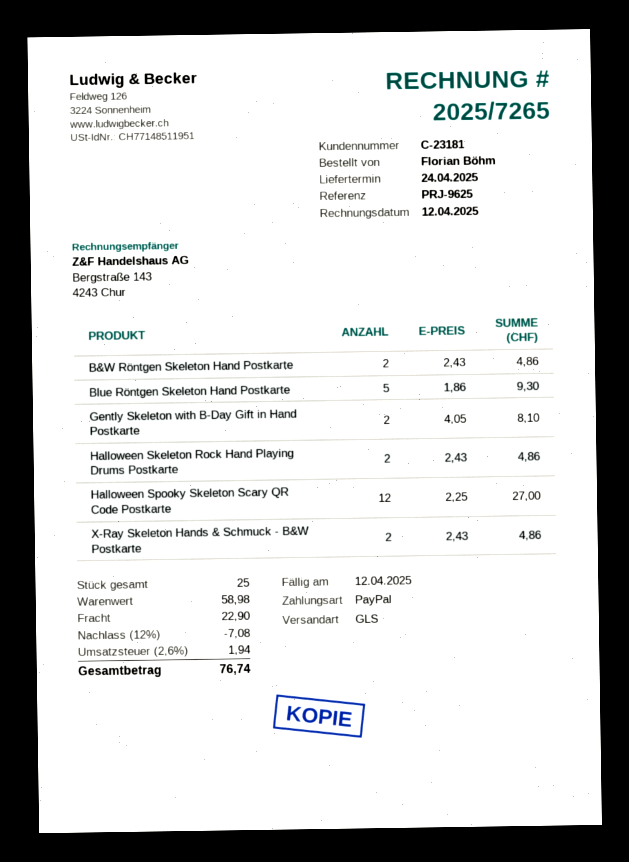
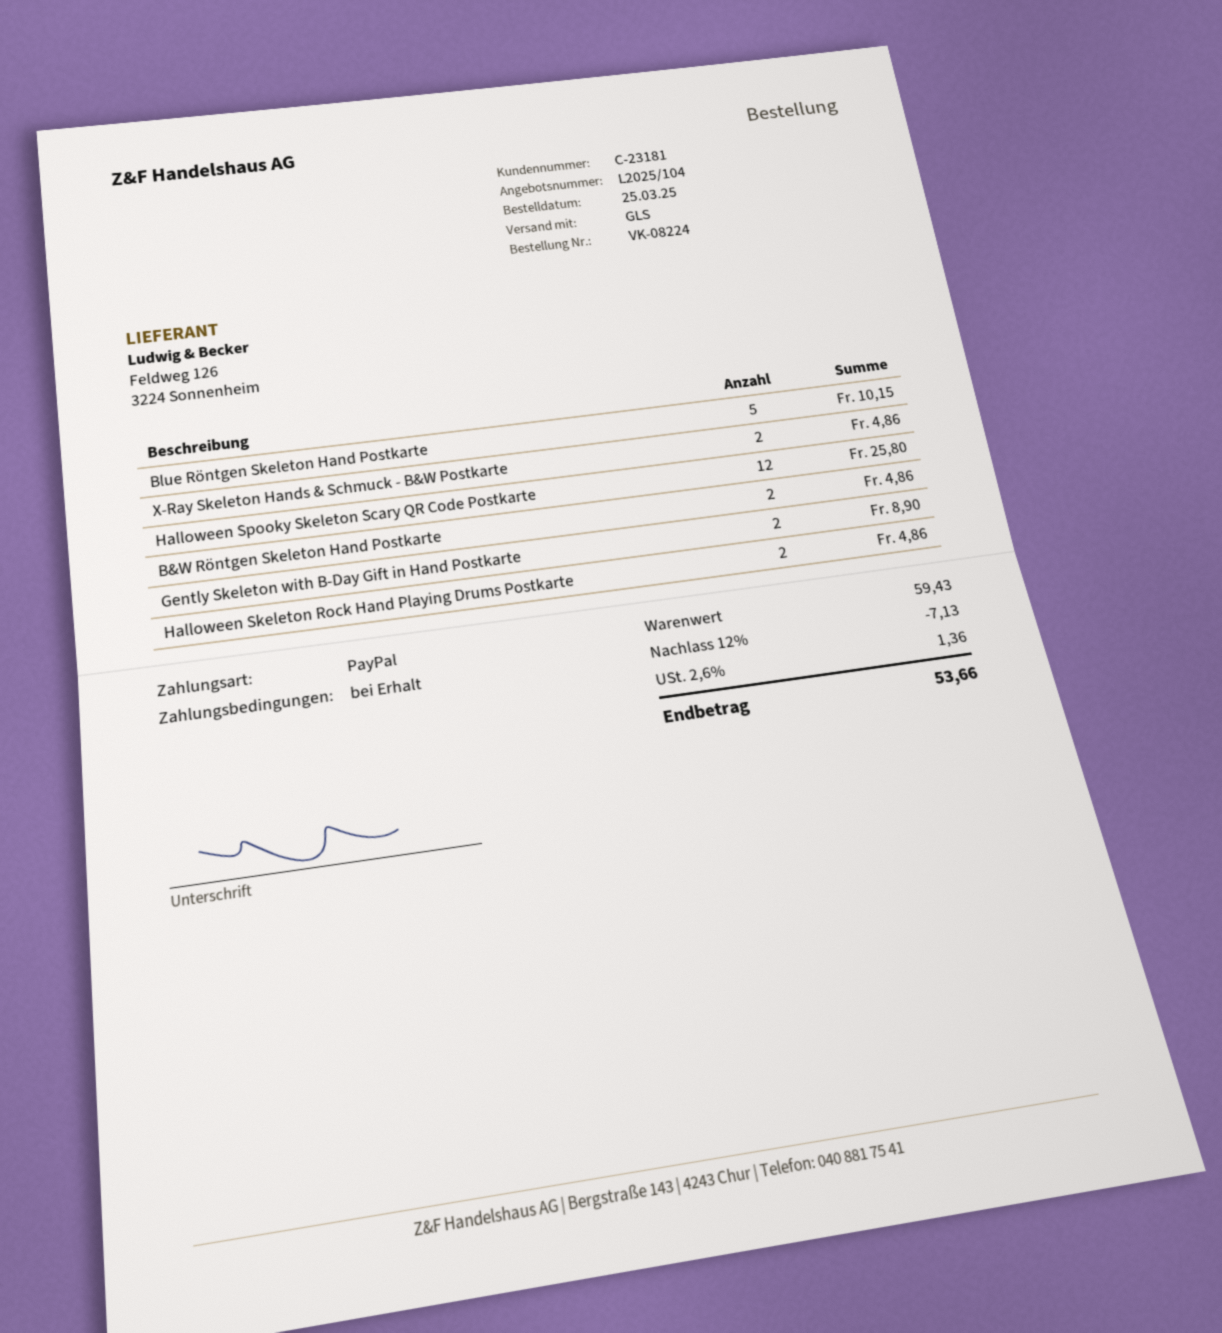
Blue Röntgen Skeleton Hand Postkarte: 5 for 9.30 -> 5 for 10.15
Gently Skeleton with B-Day Gift in Hand Postkarte: 2 for 8.10 -> 2 for 8.90
Halloween Spooky Skeleton Scary QR Code Postkarte: 12 for 27.00 -> 12 for 25.80
subtotal: 58.98 -> 59.43
discount: 12% = 7.08 -> 12% = 7.13
shipping: 22.90 -> none
tax: 2.6% = 1.94 -> 2.6% = 1.36
total: 76.74 -> 53.66

